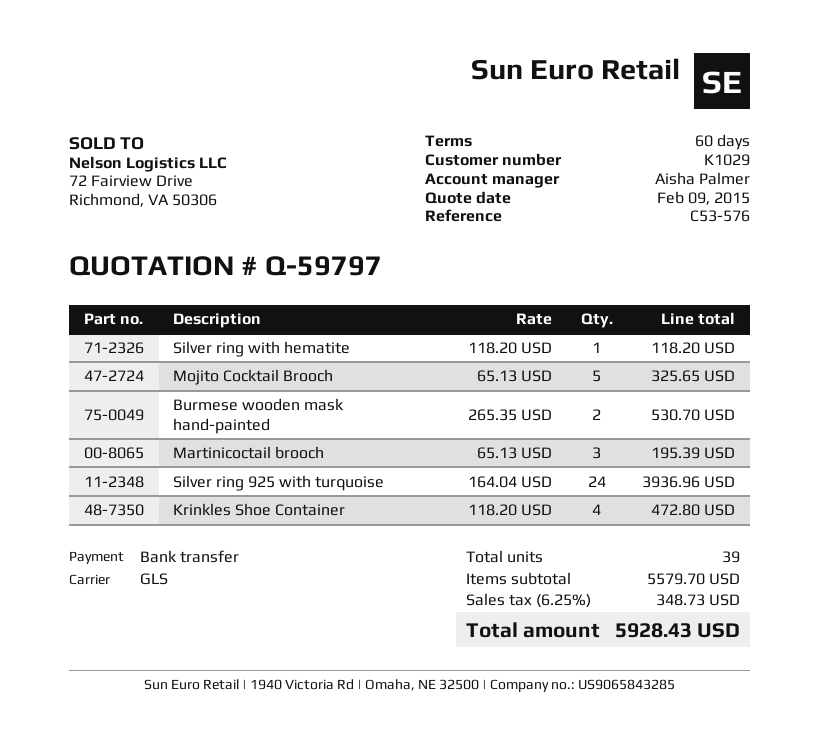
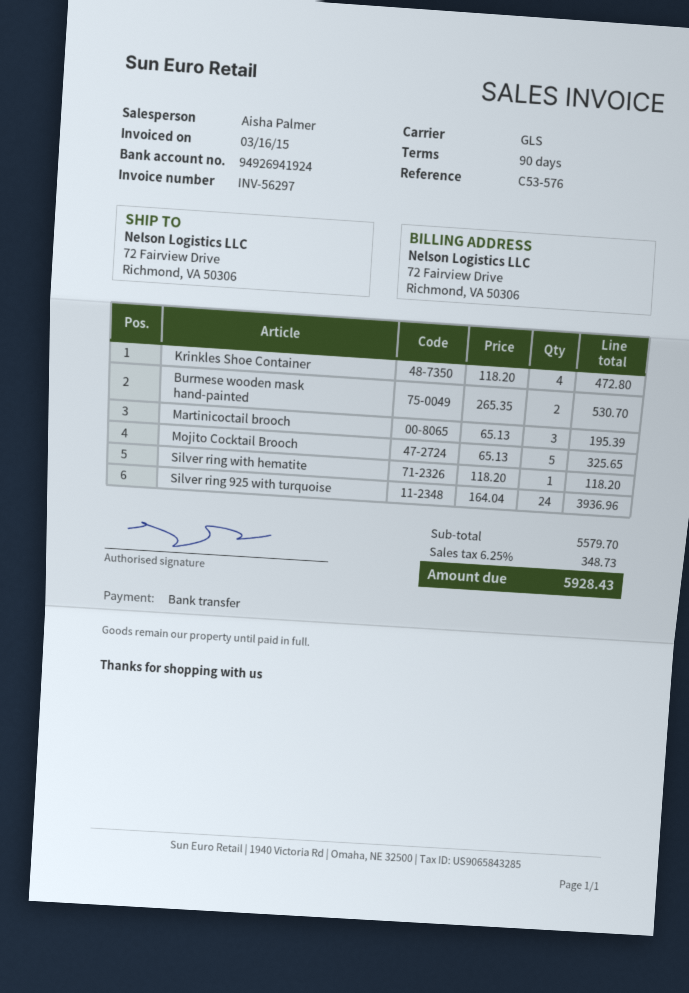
payment terms: 60 days -> 90 days

